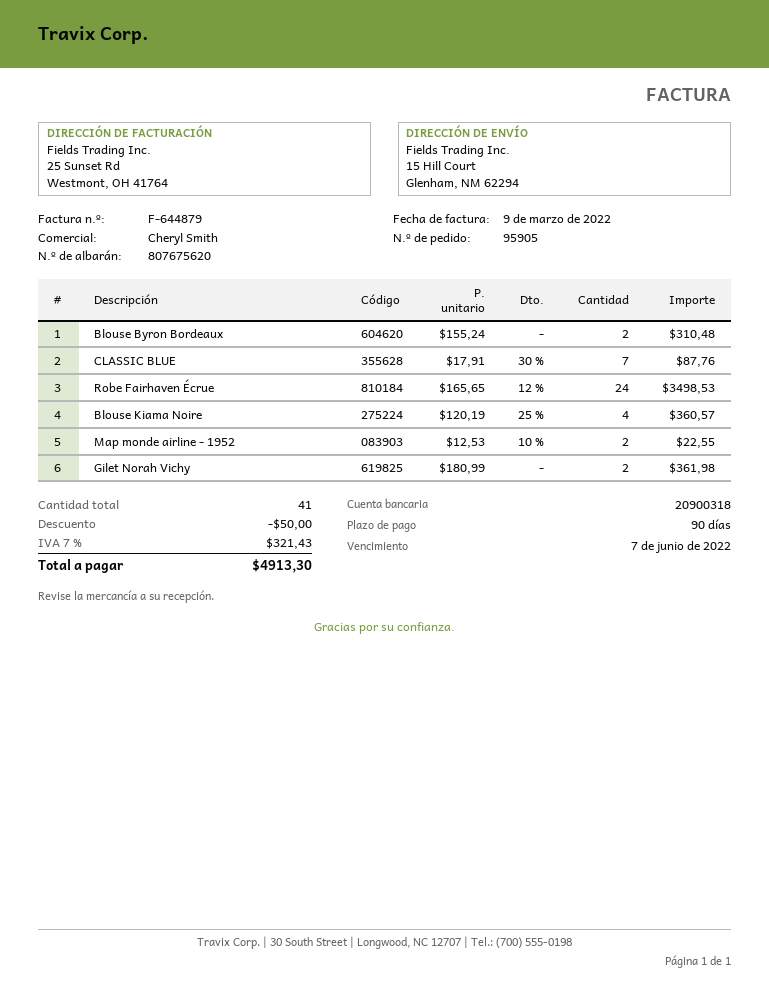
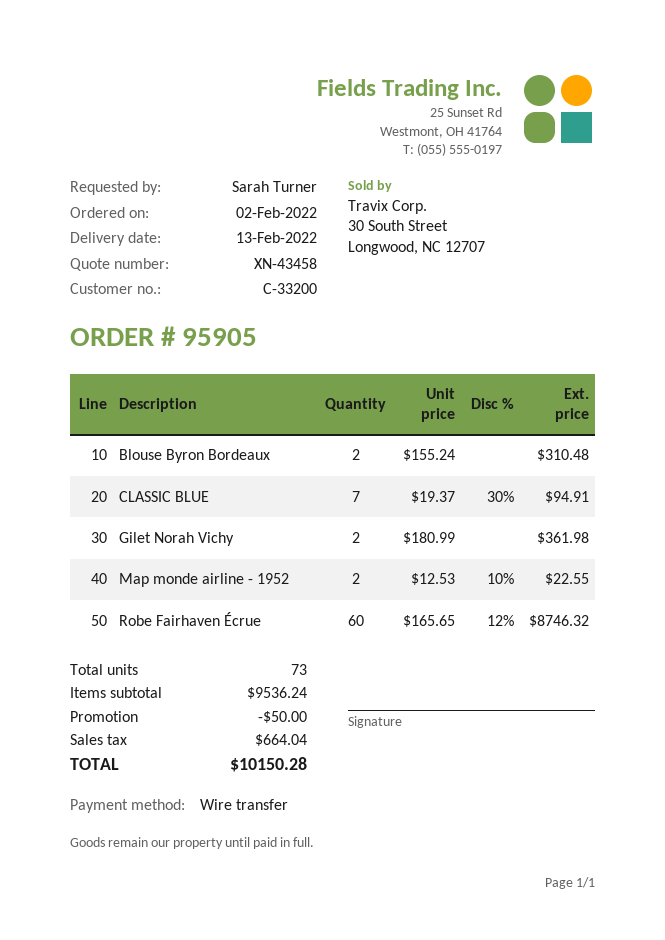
CLASSIC BLUE: 7 x 17.91 - 30% = 87.76 -> 7 x 19.37 - 30% = 94.91
Robe Fairhaven Écrue: 24 x 165.65 - 12% = 3498.53 -> 60 x 165.65 - 12% = 8746.32
Blouse Kiama Noire: 4 x 120.19 - 25% = 360.57 -> none
total quantity: 41 -> 73
tax: 321.43 -> 664.04
total: 4913.30 -> 10150.28

